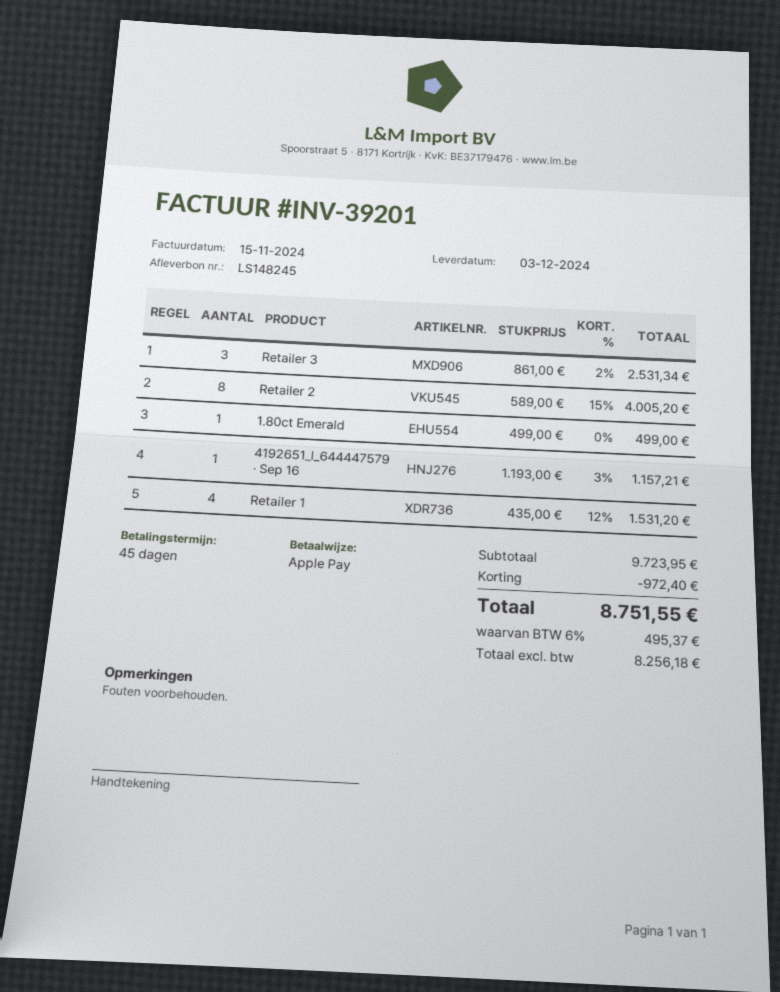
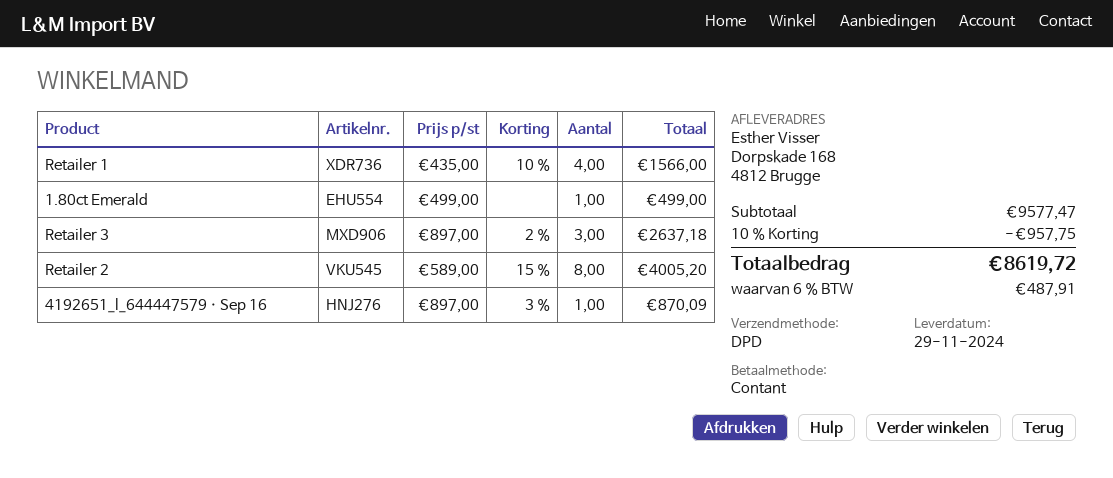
delivery date: 2024-12-03 -> 2024-11-29
payment method: Apple Pay -> cash
Retailer 3: 3 x 861.00 - 2% = 2531.34 -> 3 x 897.00 - 2% = 2637.18
4192651_l_644447579 · Sep 16: 1 x 1193.00 - 3% = 1157.21 -> 1 x 897.00 - 3% = 870.09
Retailer 1: 4 x 435.00 - 12% = 1531.20 -> 4 x 435.00 - 10% = 1566.00
subtotal: 9723.95 -> 9577.47
discount: 972.40 -> 957.75
tax: 6% = 495.37 -> 6% = 487.91
total: 8751.55 -> 8619.72

